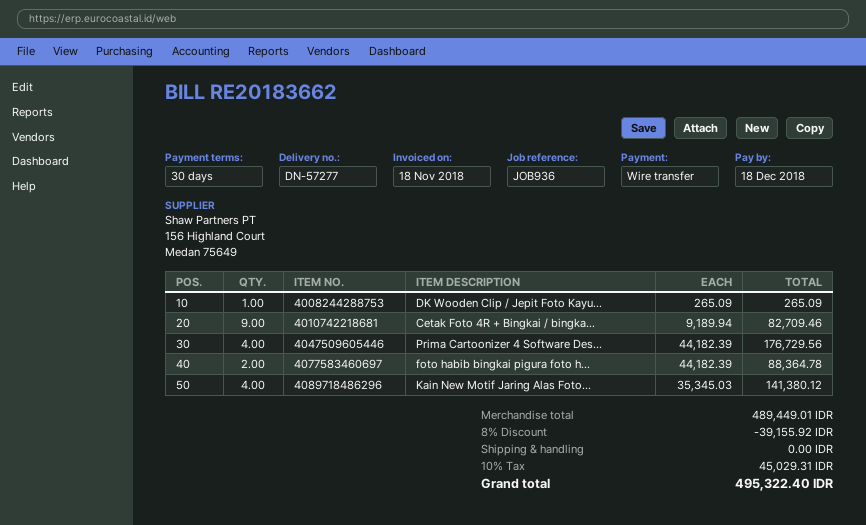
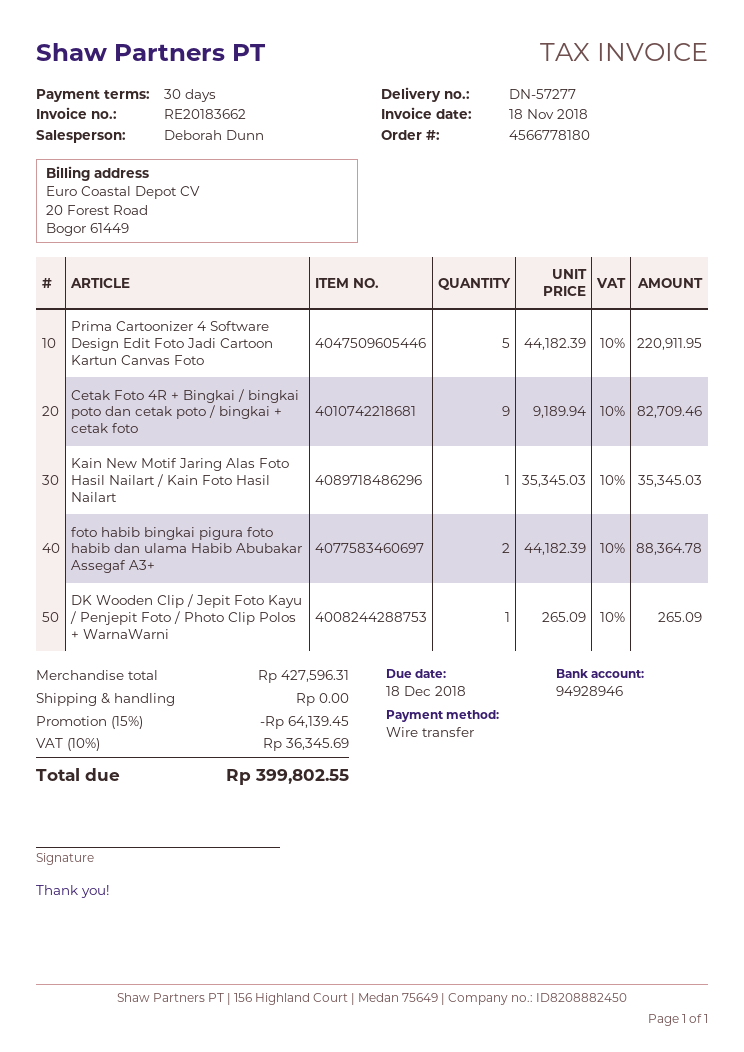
Prima Cartoonizer 4 Software Des...: 4 x 44182.39 = 176729.56 -> 5 x 44182.39 = 220911.95
Kain New Motif Jaring Alas Foto...: 4 x 35345.03 = 141380.12 -> 1 x 35345.03 = 35345.03
subtotal: 489449.01 -> 427596.31
discount: 8% = 39155.92 -> 15% = 64139.45
tax: 10% = 45029.31 -> 10% = 36345.69
total: 495322.40 -> 399802.55

